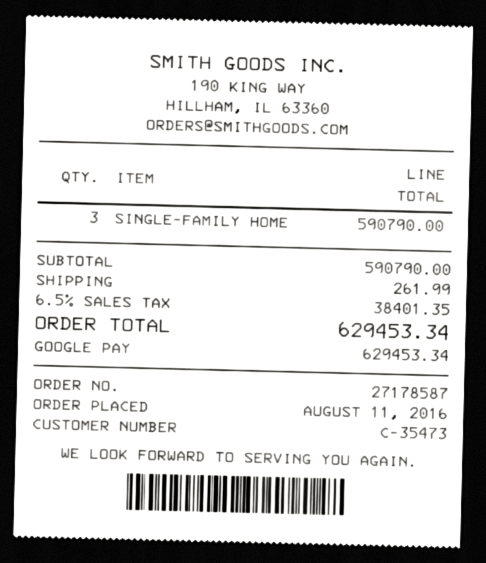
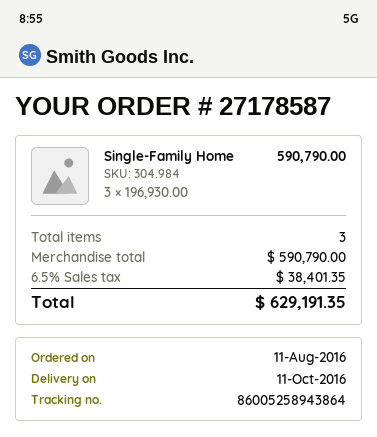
shipping: 261.99 -> none
total: 629453.34 -> 629191.35

